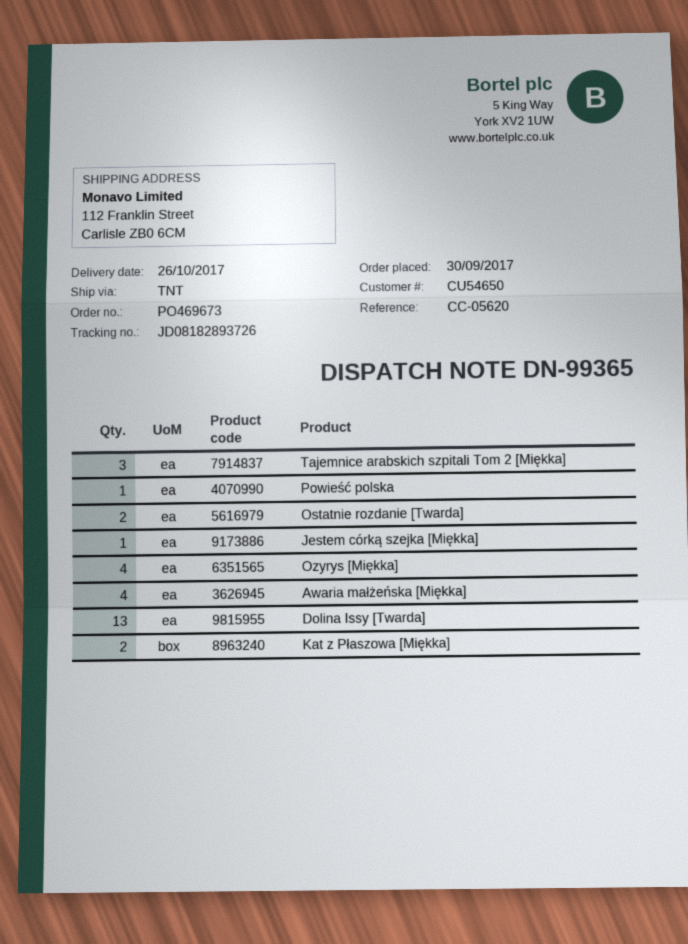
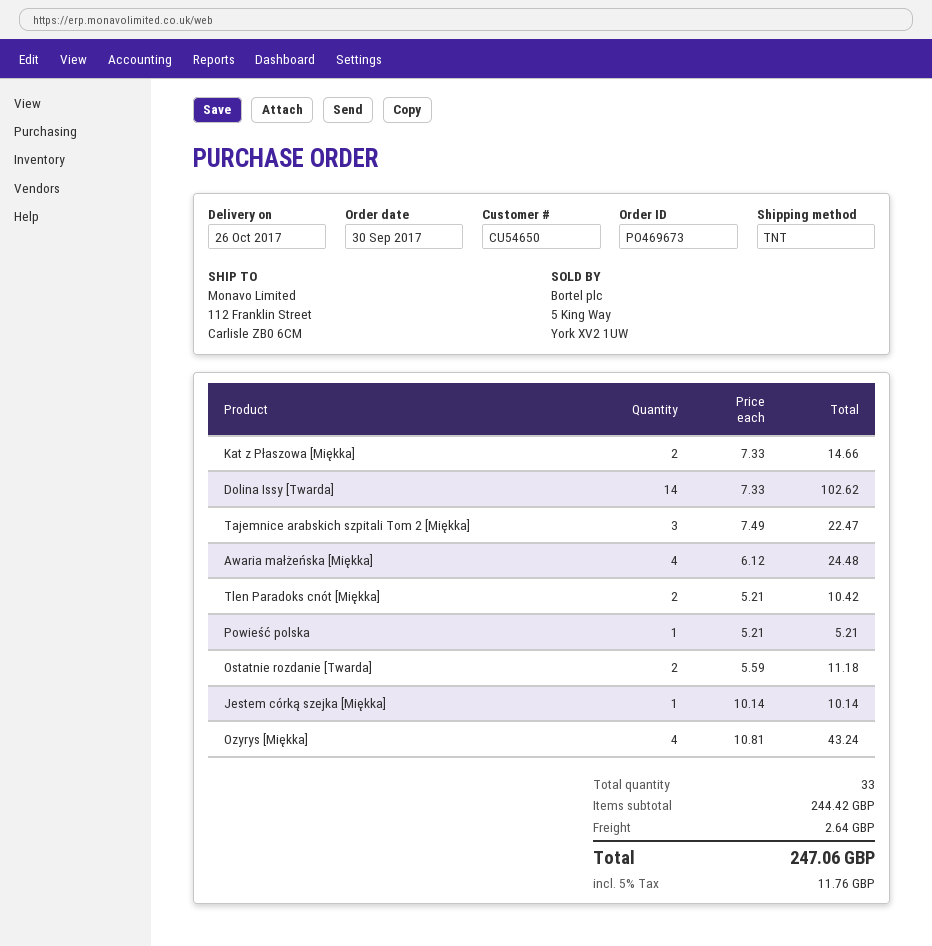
Dolina Issy [Twarda]: 13 -> 14
Tlen Paradoks cnót [Miękka]: none -> 2

